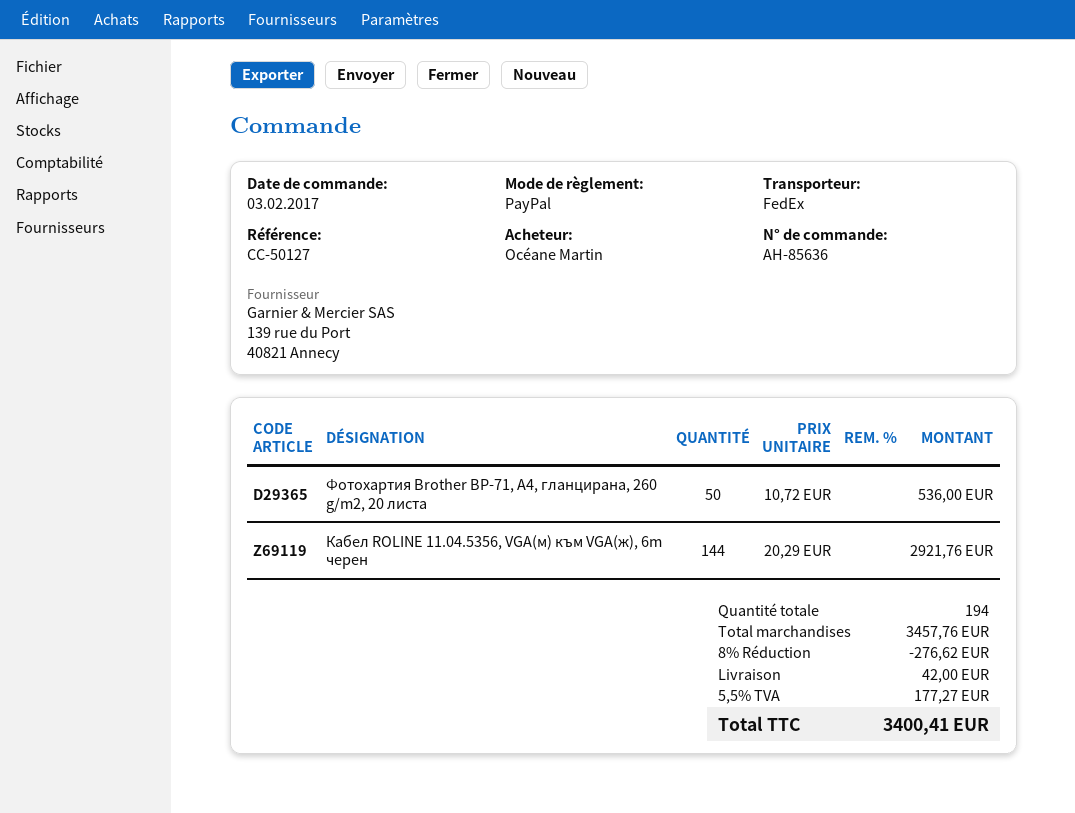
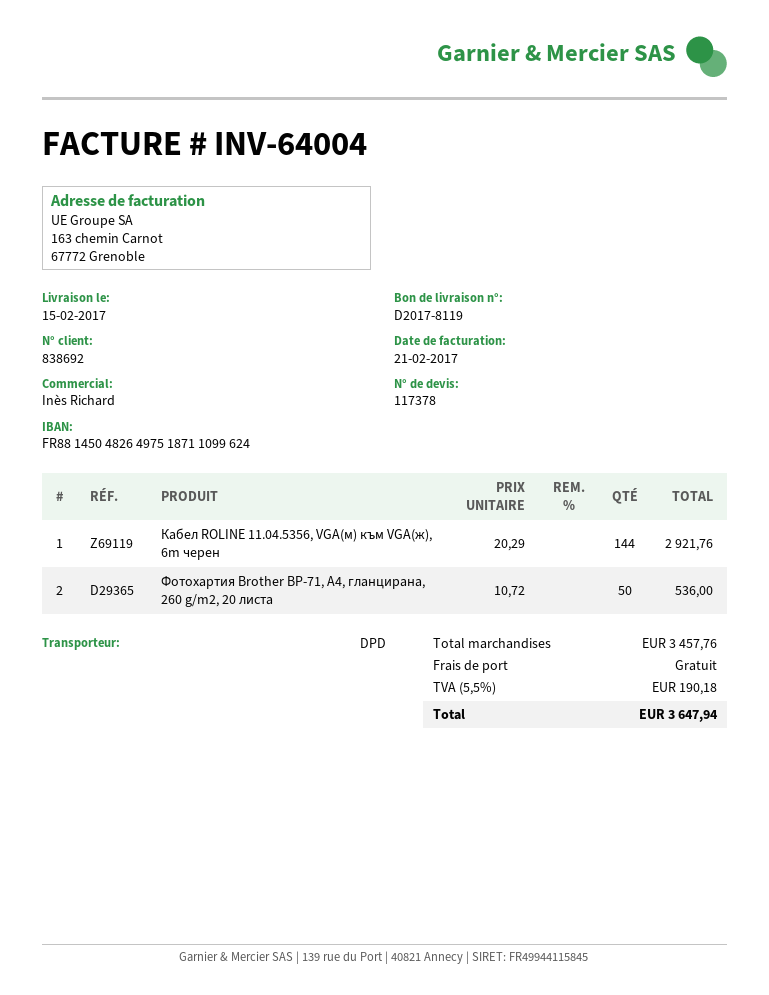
shipping method: FedEx -> DPD
discount: 8% = 276.62 -> none
shipping: 42.00 -> 0.00
tax: 5.5% = 177.27 -> 5.5% = 190.18
total: 3400.41 -> 3647.94

